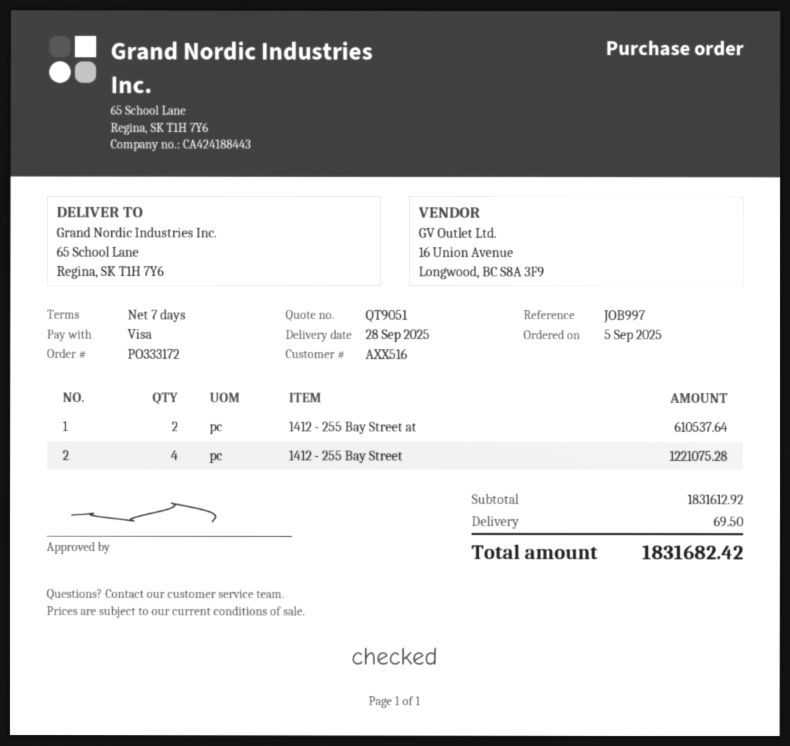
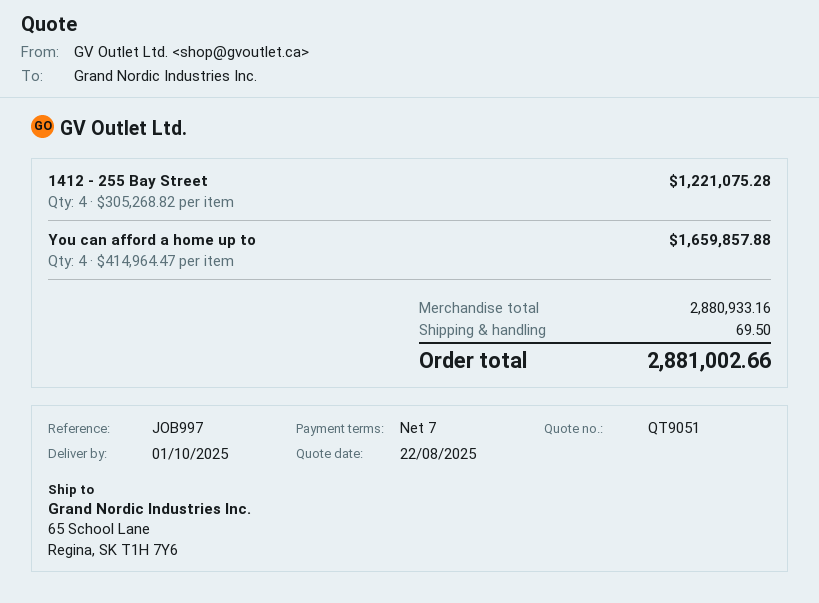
delivery date: 2025-09-28 -> 2025-10-01
1412 - 255 Bay Street at: 2 for 610537.64 -> none
You can afford a home up to: none -> 4 for 1659857.88
subtotal: 1831612.92 -> 2880933.16
total: 1831682.42 -> 2881002.66

